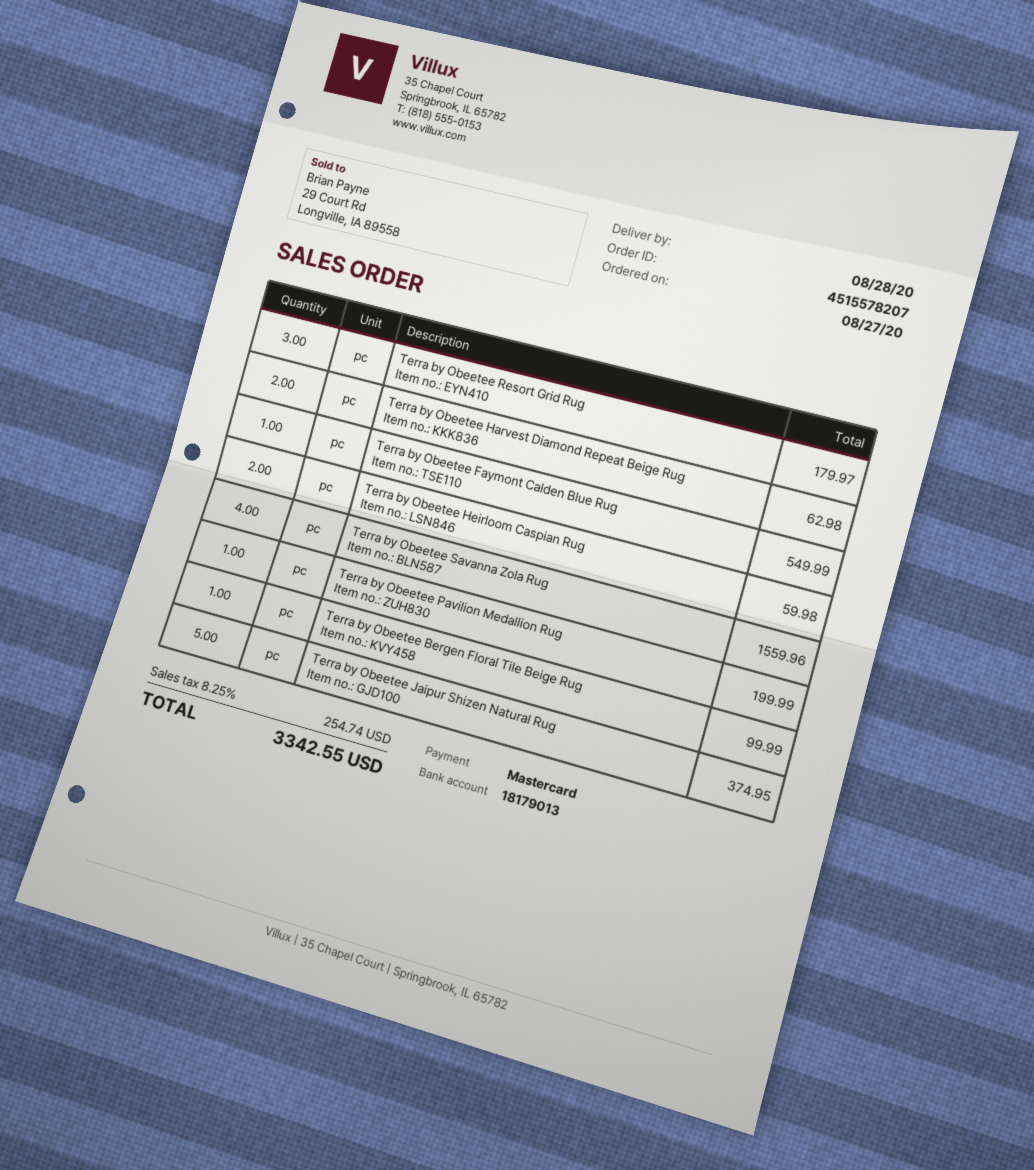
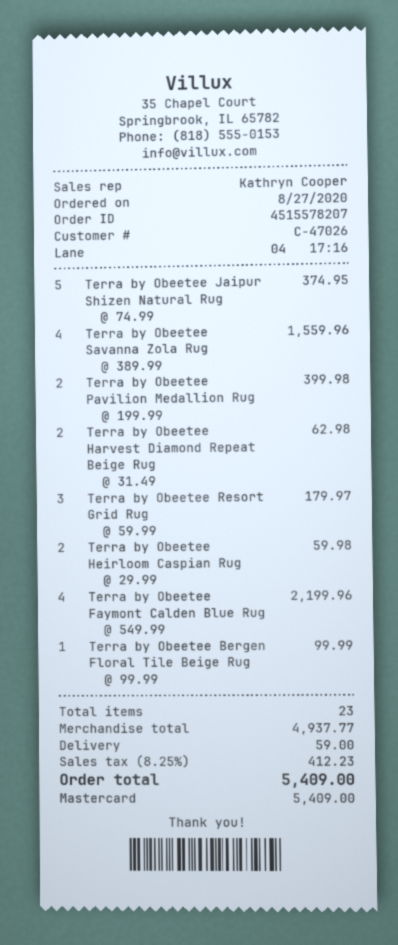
Terra by Obeetee Faymont Calden Blue Rug: 1 for 549.99 -> 4 for 2199.96
Terra by Obeetee Pavilion Medallion Rug: 1 for 199.99 -> 2 for 399.98
shipping: none -> 59.00
tax: 8.25% = 254.74 -> 8.25% = 412.23
total: 3342.55 -> 5409.00

